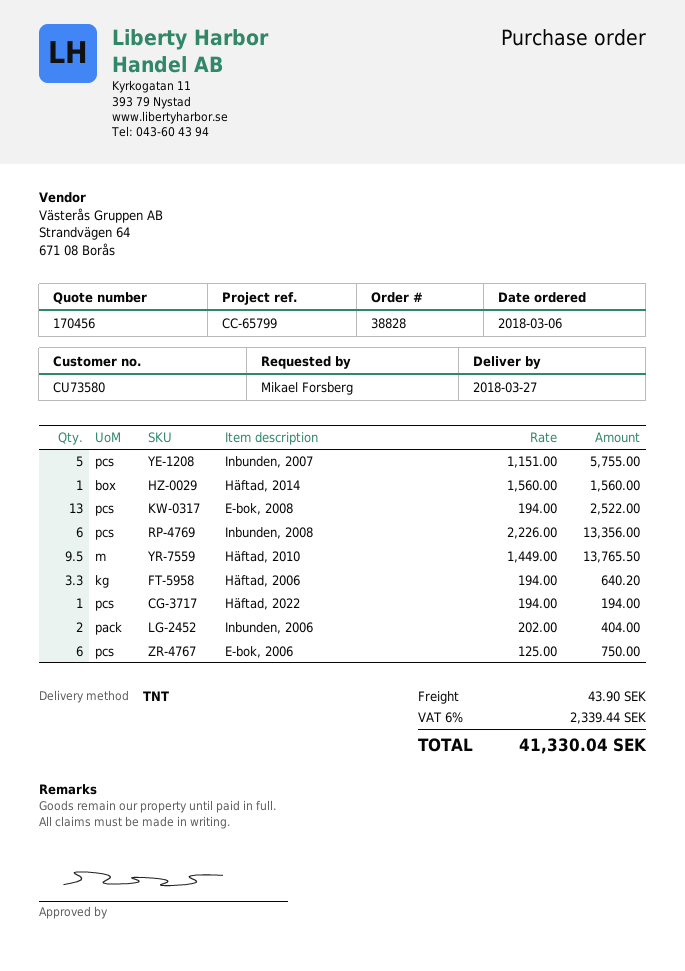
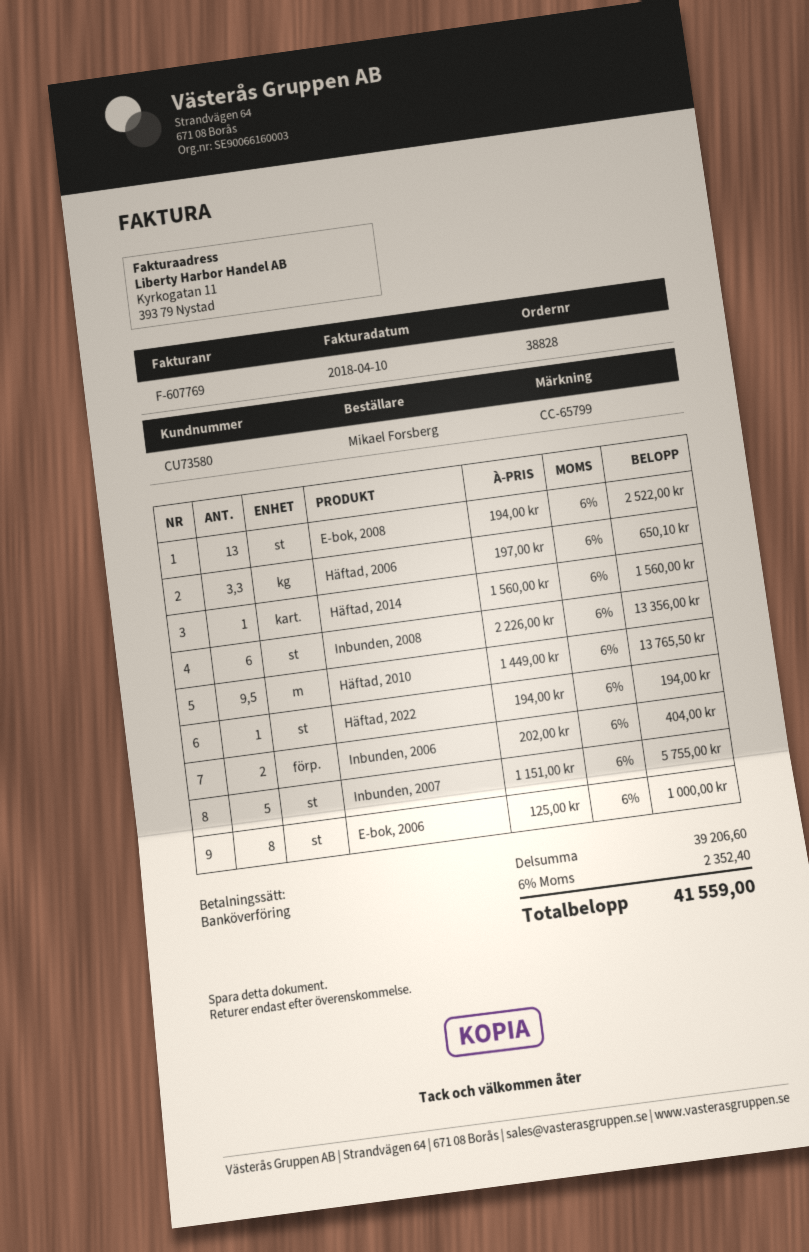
Häftad, 2006: 3.3 x 194.00 = 640.20 -> 3.3 x 197.00 = 650.10
E-bok, 2006: 6 x 125.00 = 750.00 -> 8 x 125.00 = 1000.00
shipping: 43.90 -> none
tax: 6% = 2339.44 -> 6% = 2352.40
total: 41330.04 -> 41559.00

